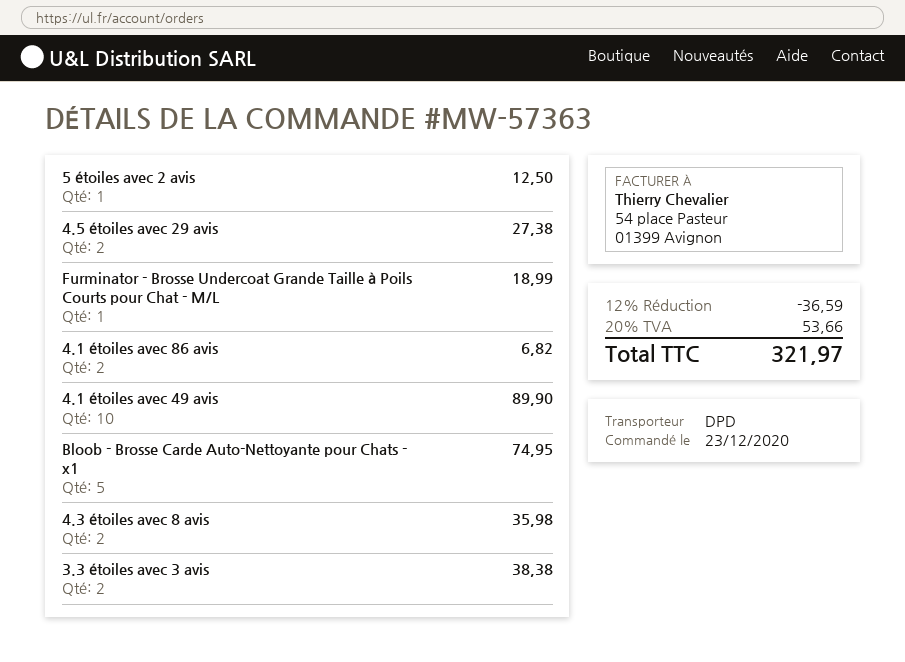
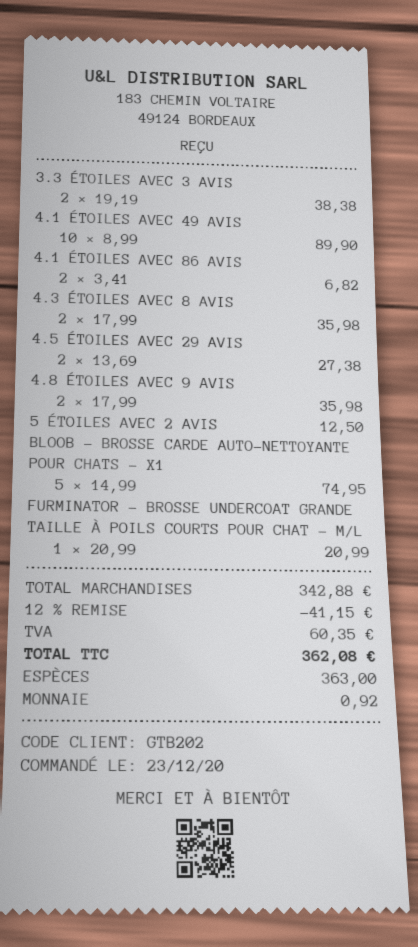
Furminator - Brosse Undercoat Grande Taille à Poils Courts pour Chat - M/L: 1 for 18.99 -> 1 for 20.99
4.8 ÉTOILES AVEC 9 AVIS: none -> 2 for 35.98
discount: 12% = 36.59 -> 12% = 41.15
tax: 53.66 -> 60.35
total: 321.97 -> 362.08

